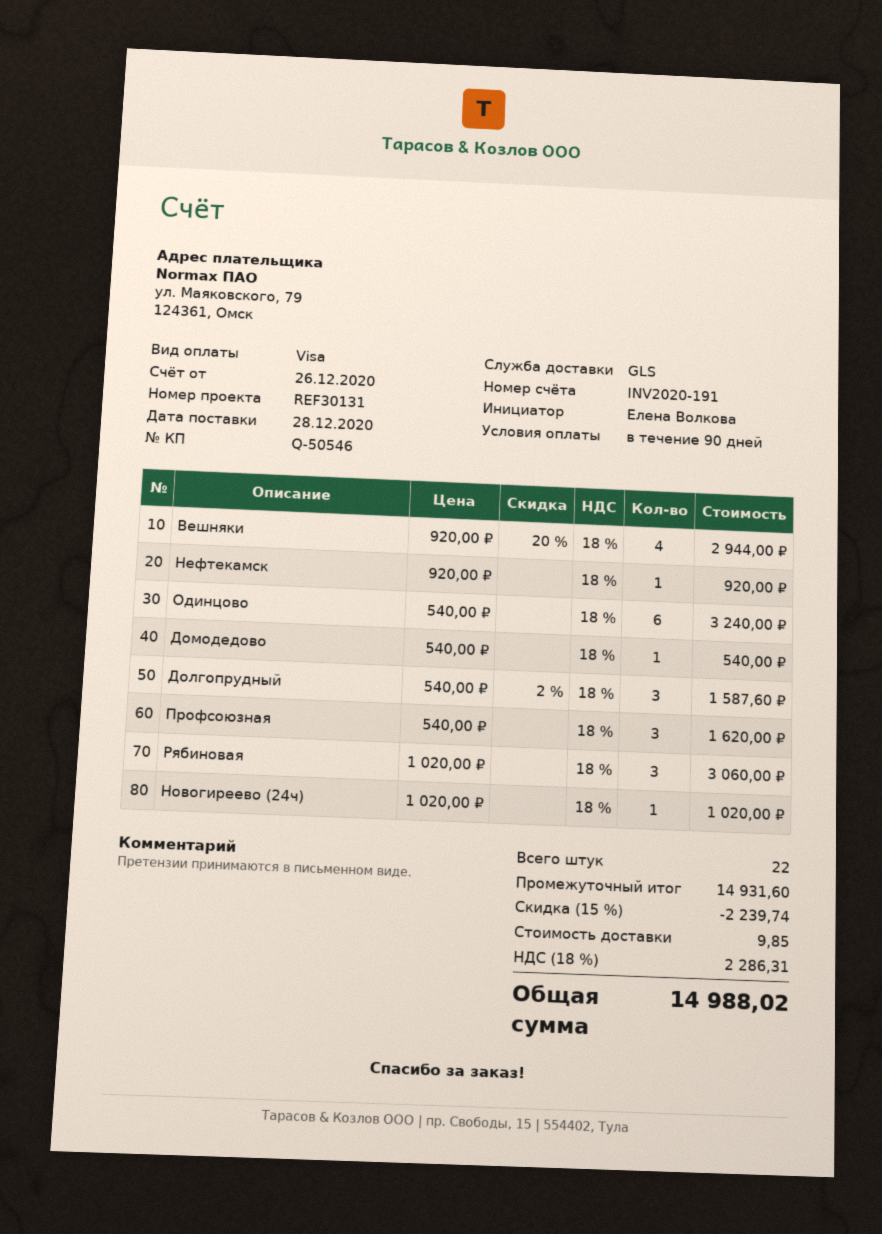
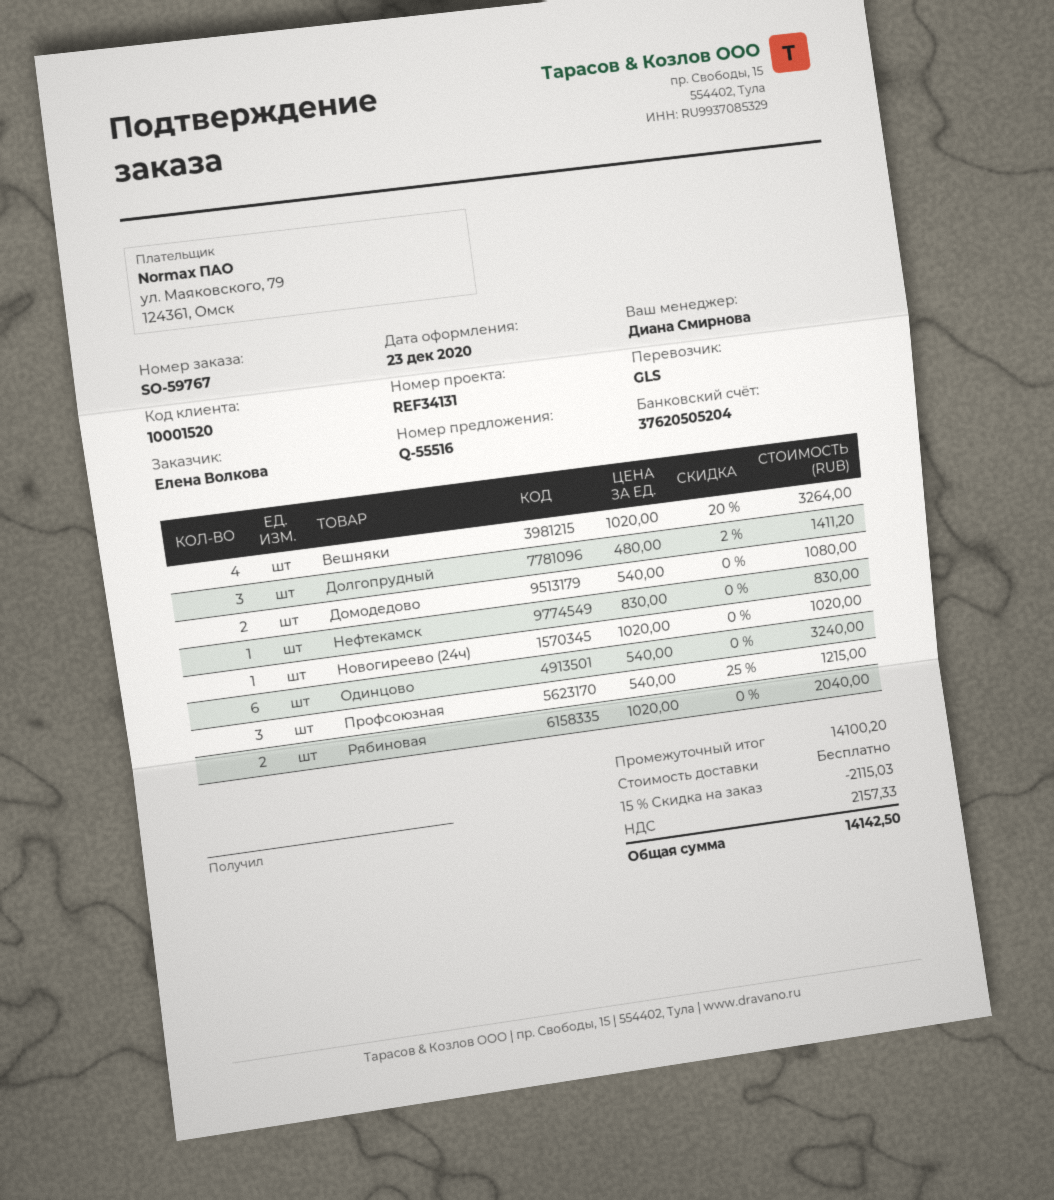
quote number: Q-50546 -> Q-55516
reference: REF30131 -> REF34131
Вешняки: 4 x 920.00 - 20% = 2944.00 -> 4 x 1020.00 - 20% = 3264.00
Нефтекамск: 1 x 920.00 = 920.00 -> 1 x 830.00 = 830.00
Домодедово: 1 x 540.00 = 540.00 -> 2 x 540.00 = 1080.00
Долгопрудный: 3 x 540.00 - 2% = 1587.60 -> 3 x 480.00 - 2% = 1411.20
Профсоюзная: 3 x 540.00 = 1620.00 -> 3 x 540.00 - 25% = 1215.00
Рябиновая: 3 x 1020.00 = 3060.00 -> 2 x 1020.00 = 2040.00
subtotal: 14931.60 -> 14100.20
discount: 15% = 2239.74 -> 15% = 2115.03
shipping: 9.85 -> 0.00
tax: 2286.31 -> 2157.33
total: 14988.02 -> 14142.50

